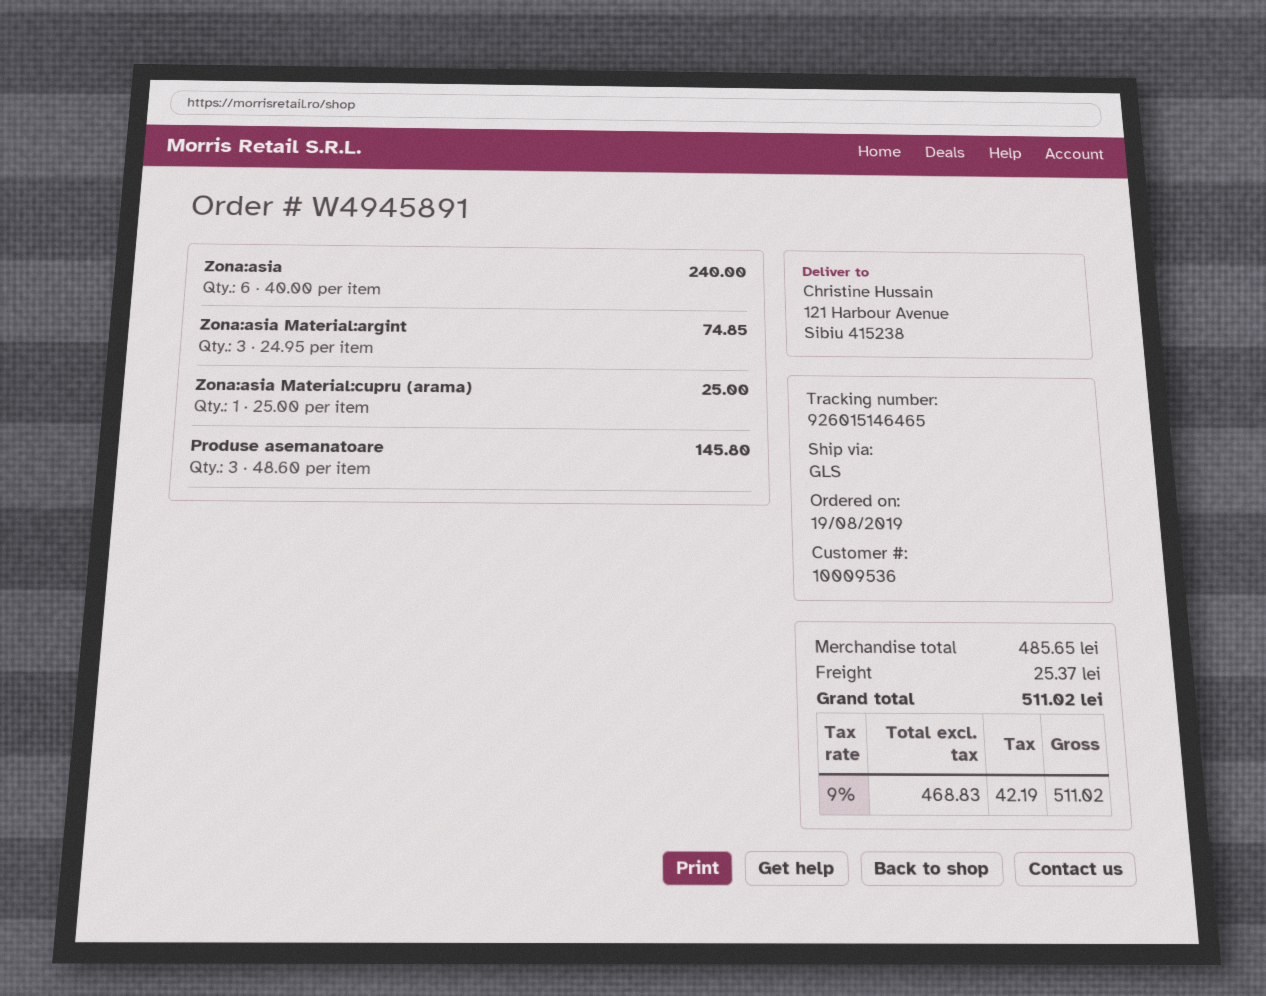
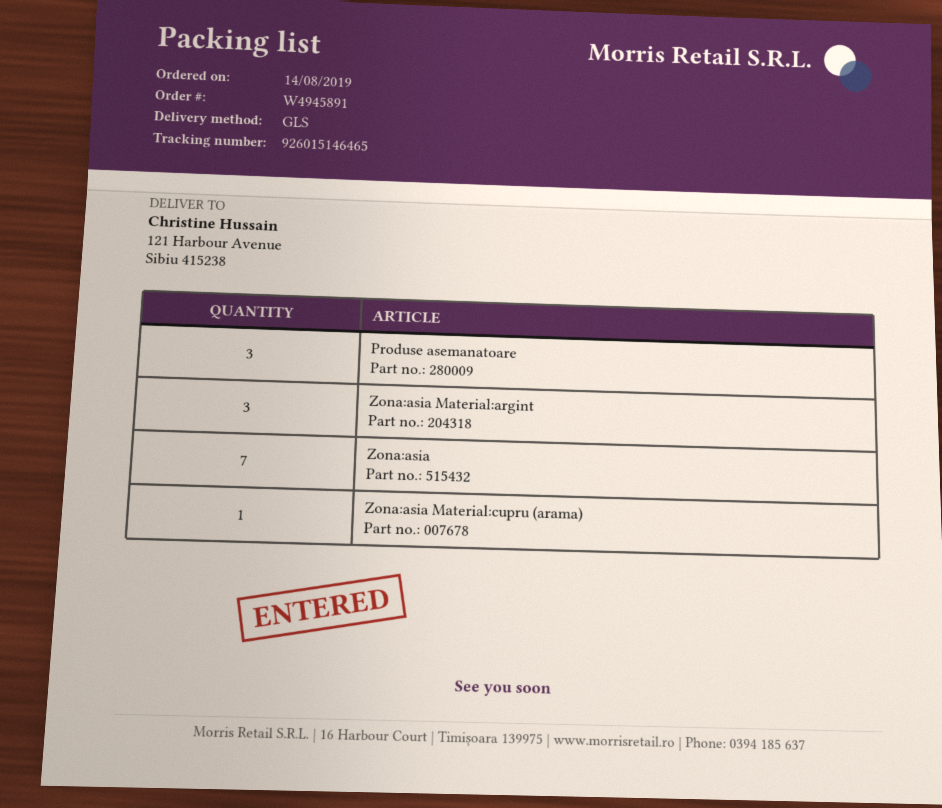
order date: 2019-08-19 -> 2019-08-14
Zona:asia: 6 -> 7

